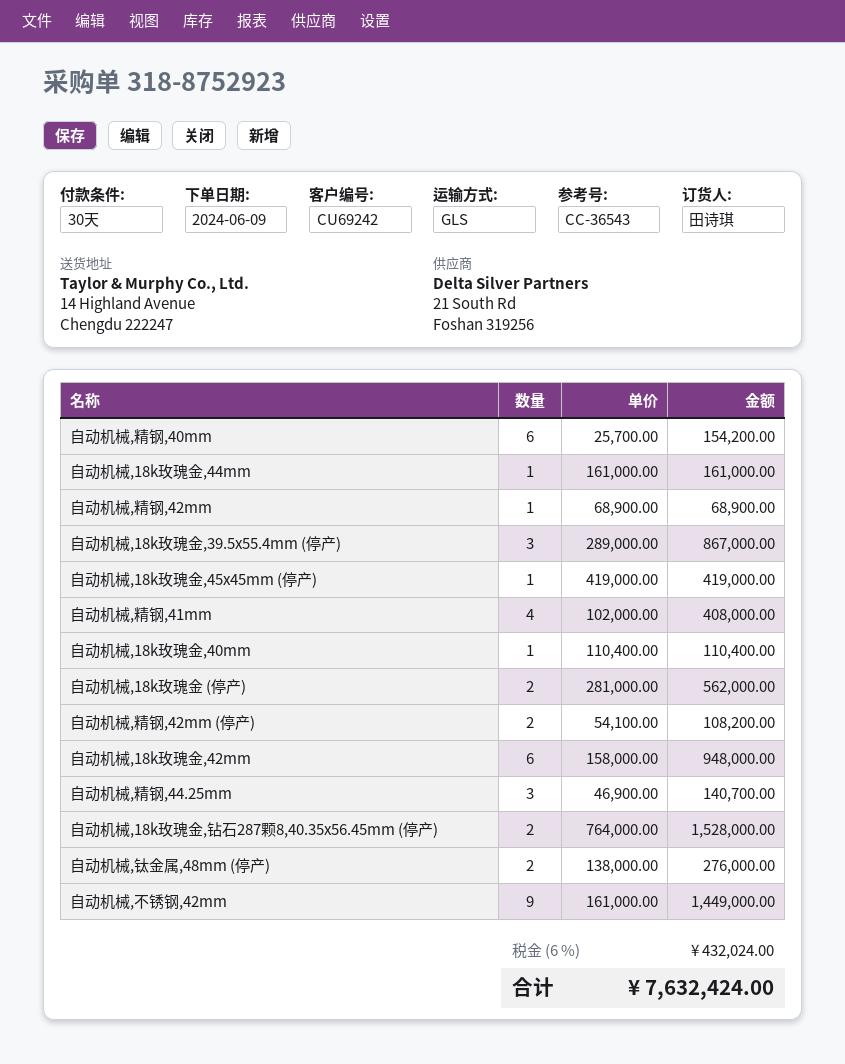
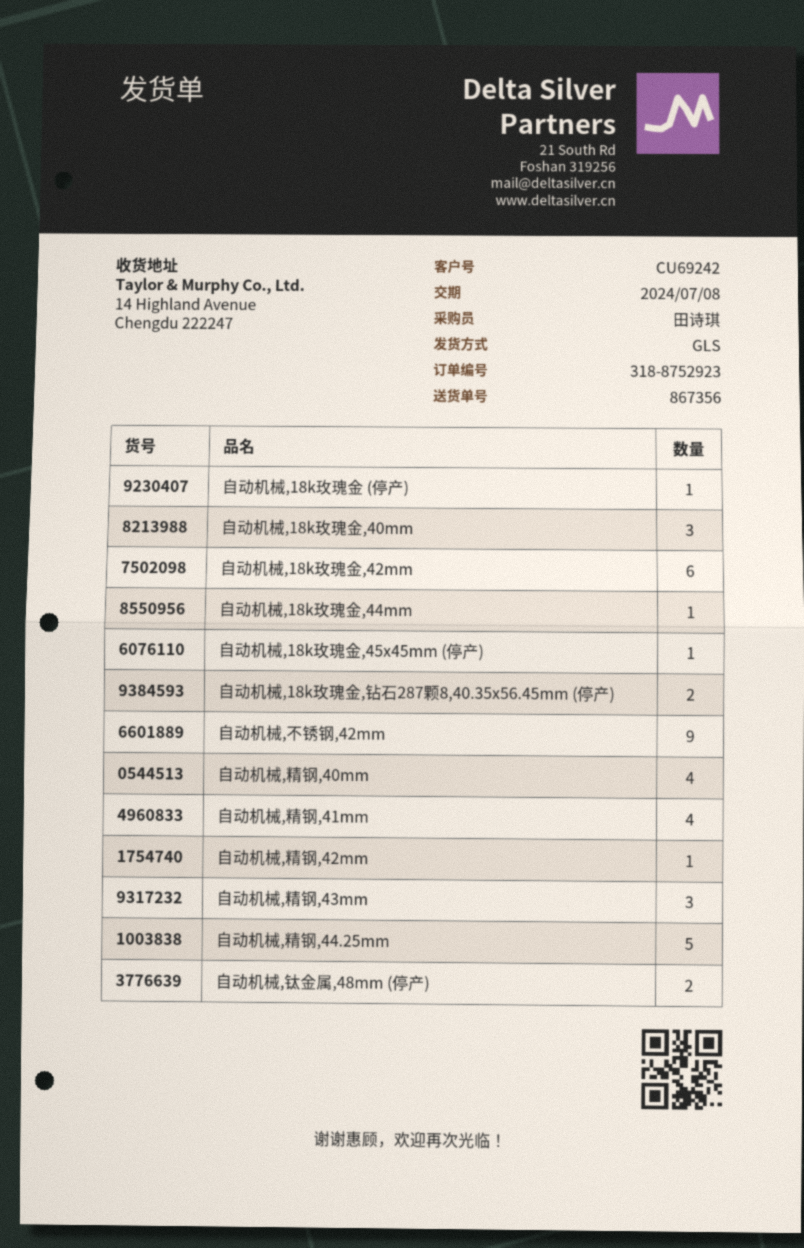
自动机械,精钢,40mm: 6 -> 4
自动机械,18k玫瑰金,39.5x55.4mm (停产): 3 -> none
自动机械,18k玫瑰金,40mm: 1 -> 3
自动机械,18k玫瑰金 (停产): 2 -> 1
自动机械,精钢,42mm (停产): 2 -> none
自动机械,精钢,44.25mm: 3 -> 5
自动机械,精钢,43mm: none -> 3

